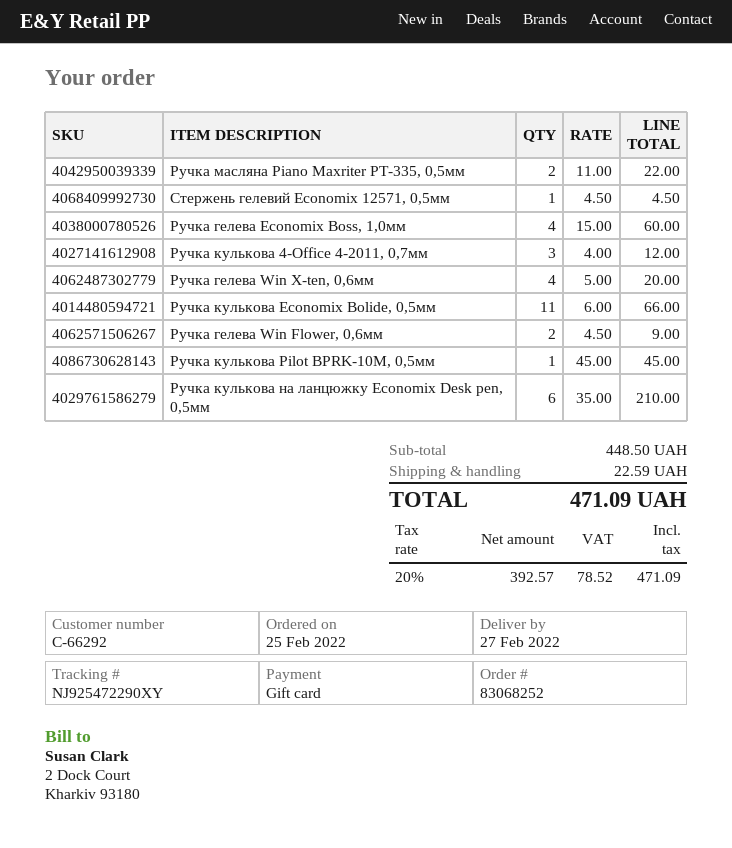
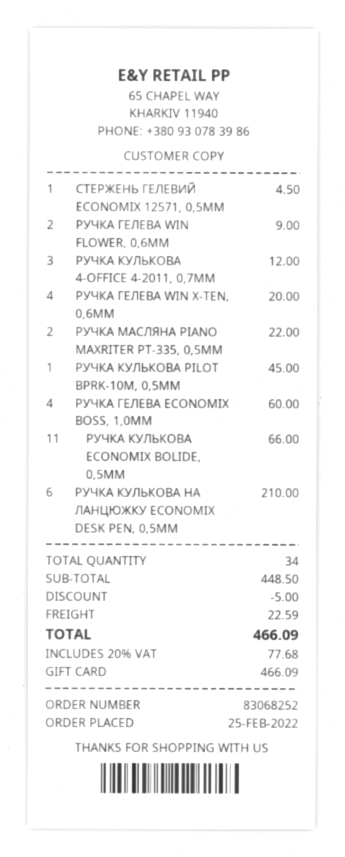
discount: none -> 5.00
tax: 20% = 78.52 -> 20% = 77.68
total: 471.09 -> 466.09

